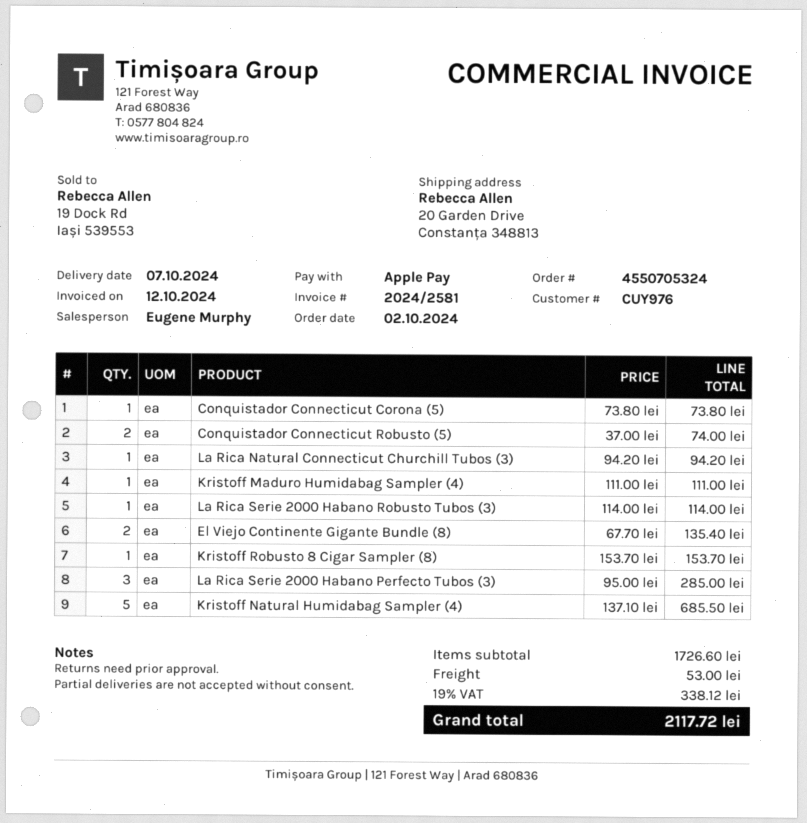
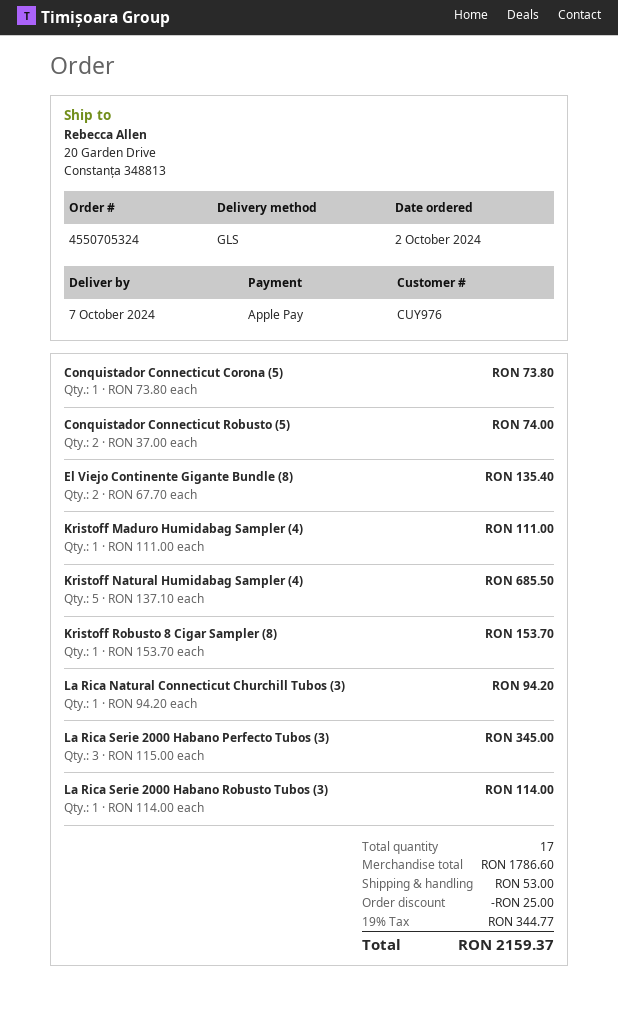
La Rica Serie 2000 Habano Perfecto Tubos (3): 3 x 95.00 = 285.00 -> 3 x 115.00 = 345.00
subtotal: 1726.60 -> 1786.60
discount: none -> 25.00
tax: 19% = 338.12 -> 19% = 344.77
total: 2117.72 -> 2159.37

